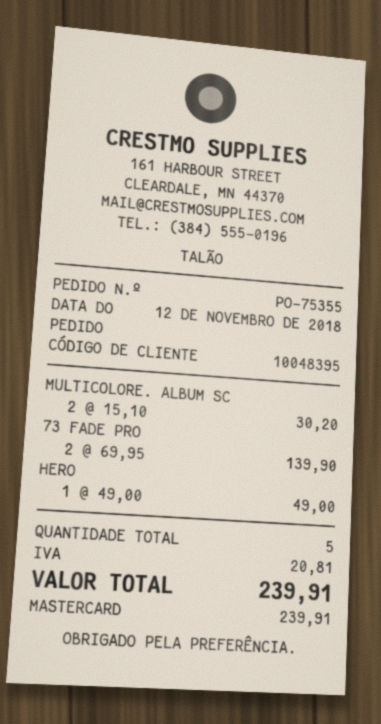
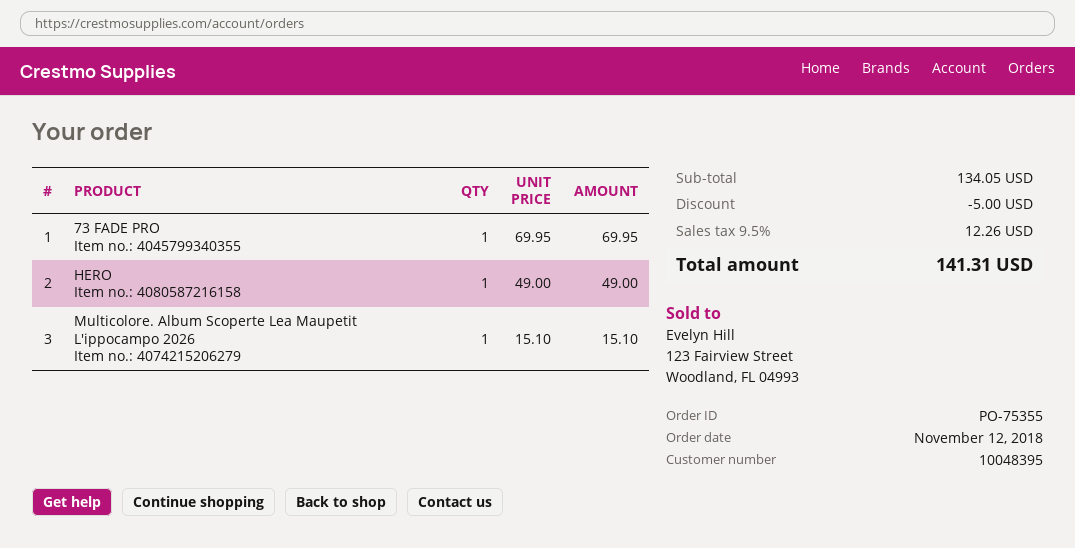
MULTICOLORE. ALBUM SC: 2 x 15.10 = 30.20 -> 1 x 15.10 = 15.10
73 FADE PRO: 2 x 69.95 = 139.90 -> 1 x 69.95 = 69.95
discount: none -> 5.00
tax: 20.81 -> 12.26
total: 239.91 -> 141.31

